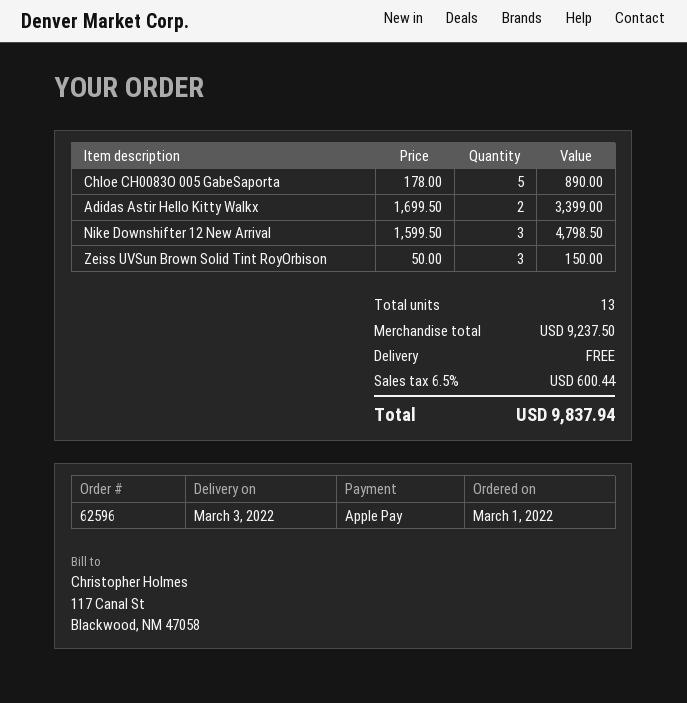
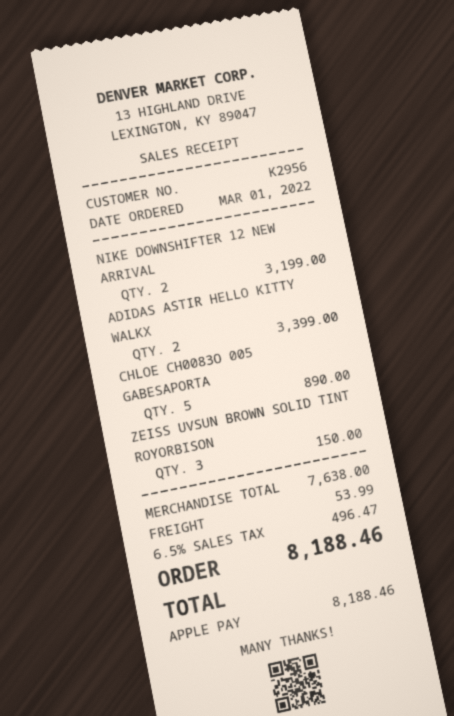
Nike Downshifter 12 New Arrival: 3 for 4798.50 -> 2 for 3199.00
subtotal: 9237.50 -> 7638.00
shipping: 0.00 -> 53.99
tax: 6.5% = 600.44 -> 6.5% = 496.47
total: 9837.94 -> 8188.46

